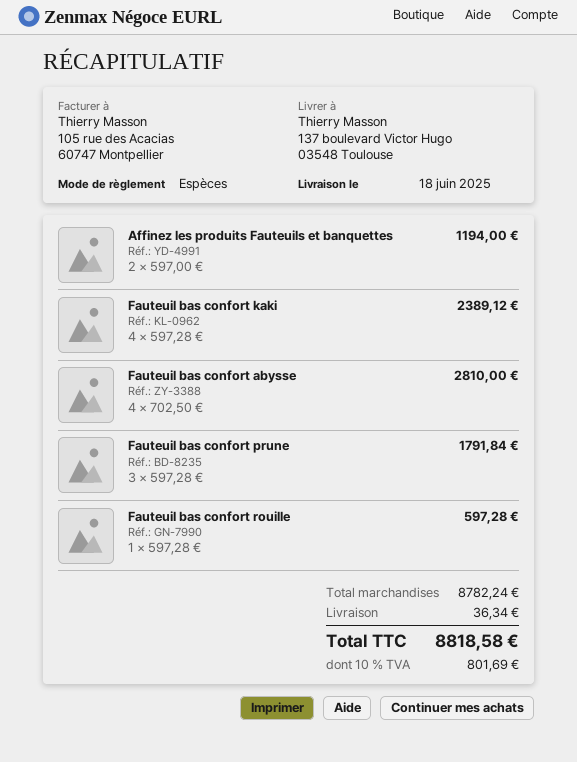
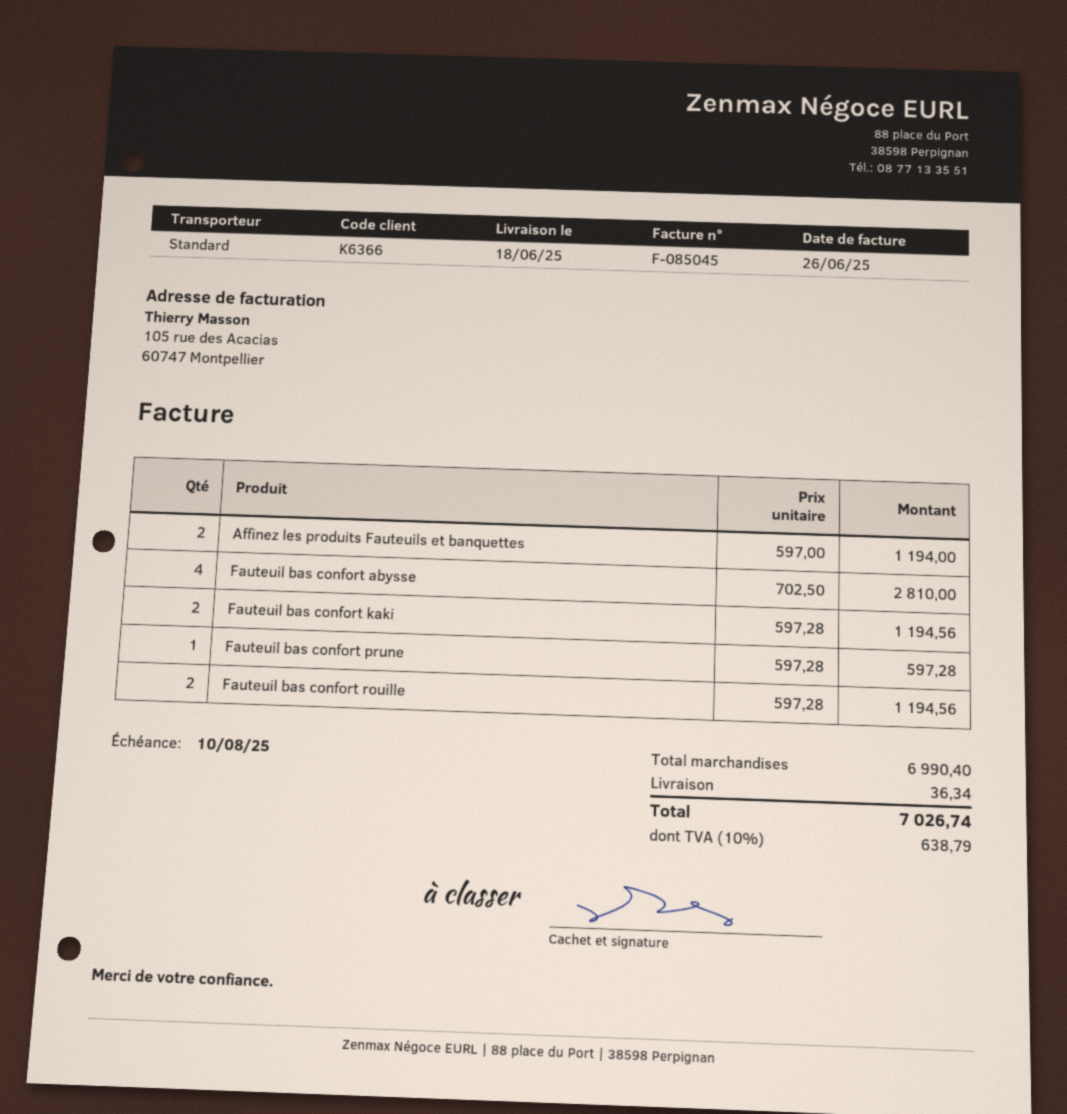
Fauteuil bas confort kaki: 4 x 597.28 = 2389.12 -> 2 x 597.28 = 1194.56
Fauteuil bas confort prune: 3 x 597.28 = 1791.84 -> 1 x 597.28 = 597.28
Fauteuil bas confort rouille: 1 x 597.28 = 597.28 -> 2 x 597.28 = 1194.56
subtotal: 8782.24 -> 6990.40
tax: 10% = 801.69 -> 10% = 638.79
total: 8818.58 -> 7026.74

